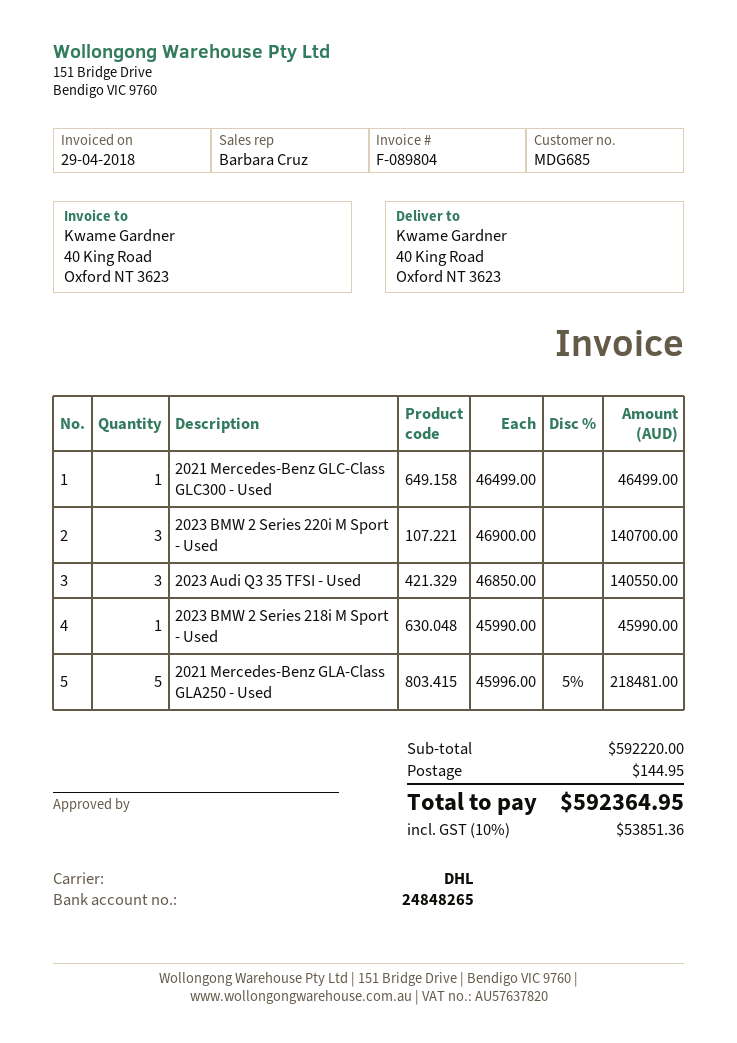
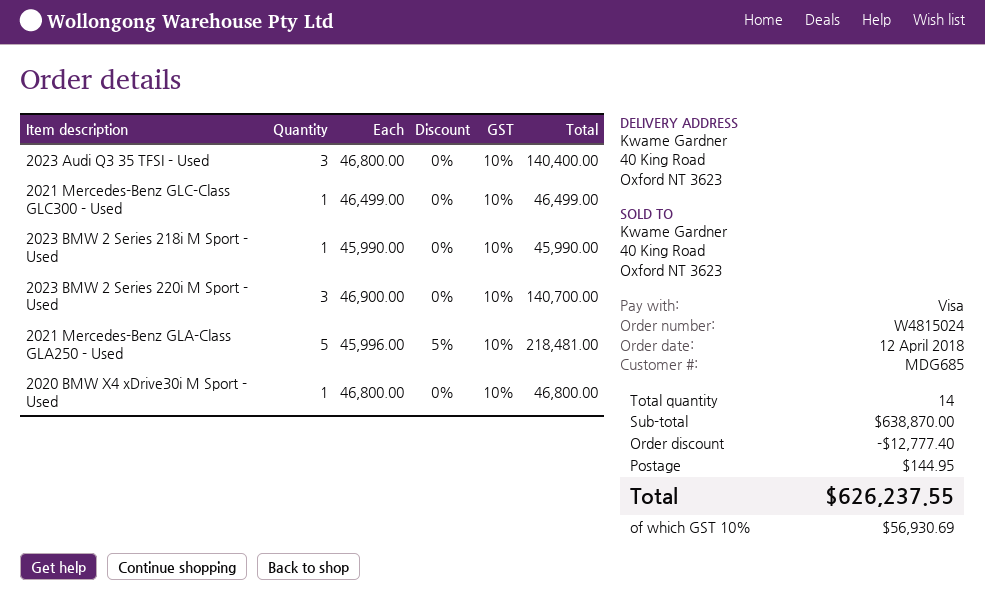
2023 Audi Q3 35 TFSI - Used: 3 x 46850.00 = 140550.00 -> 3 x 46800.00 = 140400.00
2020 BMW X4 xDrive30i M Sport - Used: none -> 1 x 46800.00 = 46800.00
subtotal: 592220.00 -> 638870.00
discount: none -> 12777.40
tax: 10% = 53851.36 -> 10% = 56930.69
total: 592364.95 -> 626237.55

